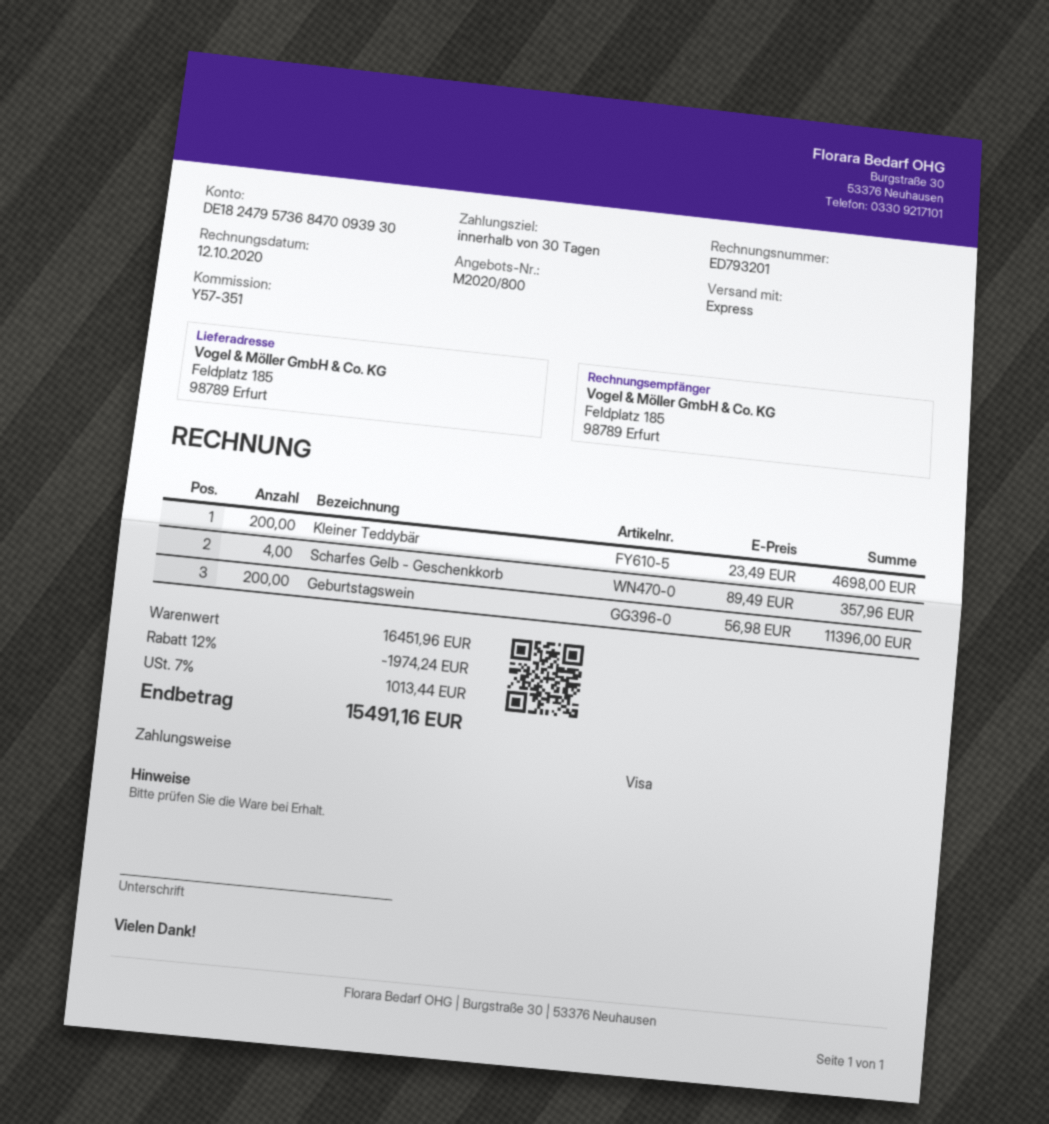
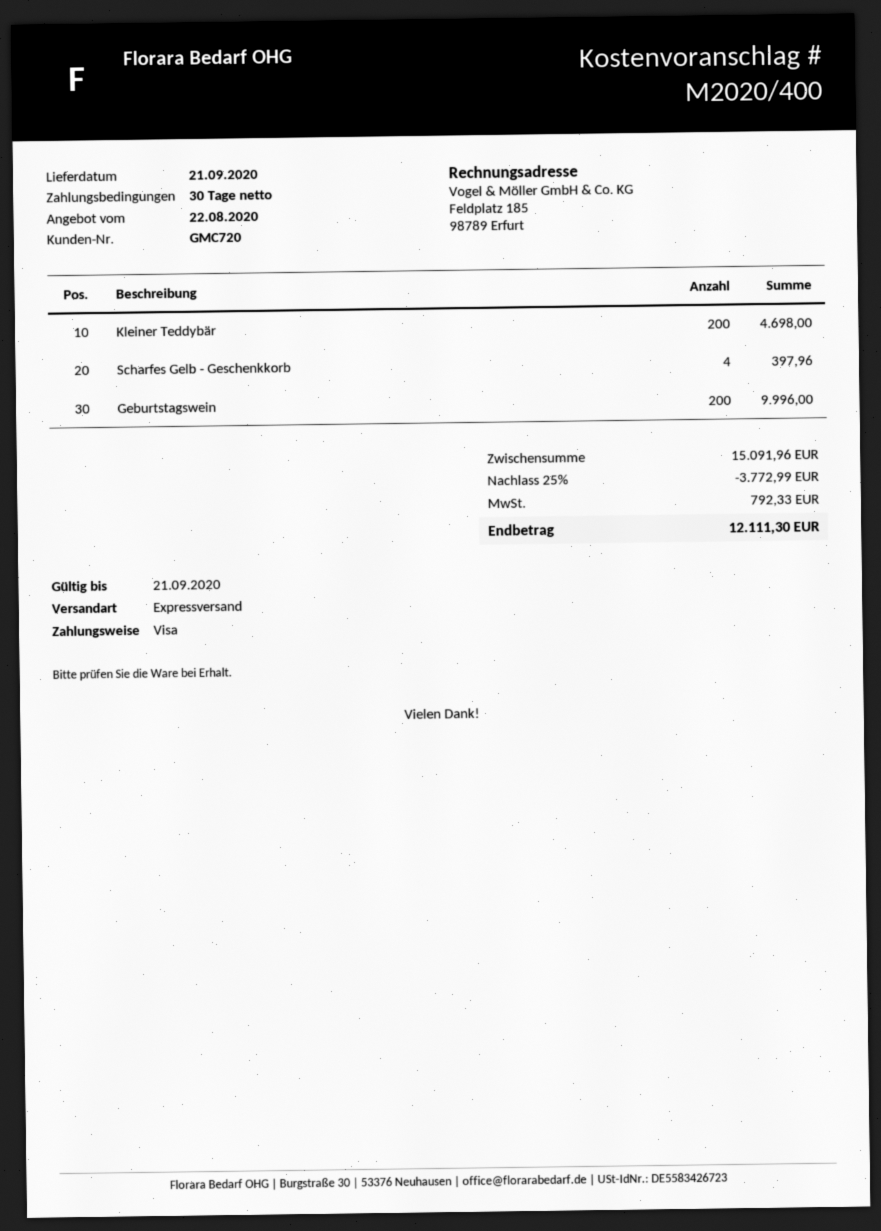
quote number: M2020/800 -> M2020/400
Scharfes Gelb - Geschenkkorb: 4 for 357.96 -> 4 for 397.96
Geburtstagswein: 200 for 11396.00 -> 200 for 9996.00
subtotal: 16451.96 -> 15091.96
discount: 12% = 1974.24 -> 25% = 3772.99
tax: 1013.44 -> 792.33
total: 15491.16 -> 12111.30

